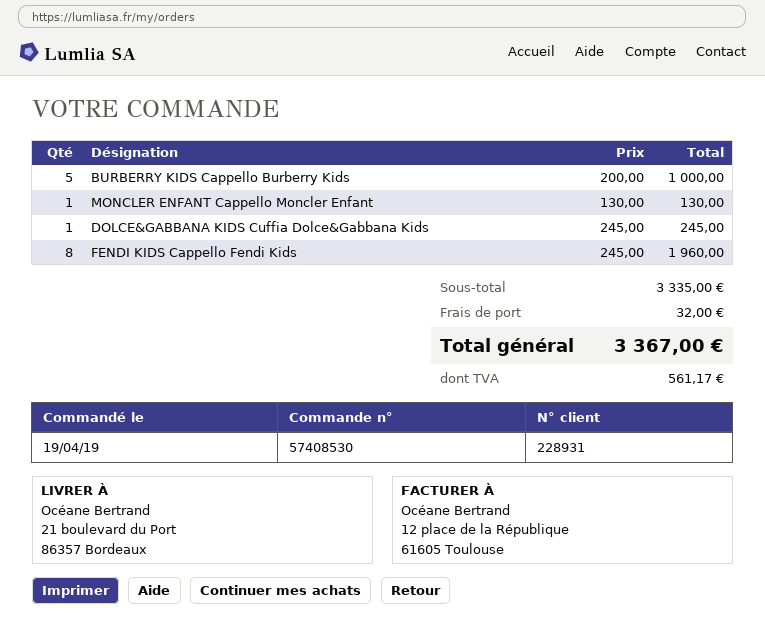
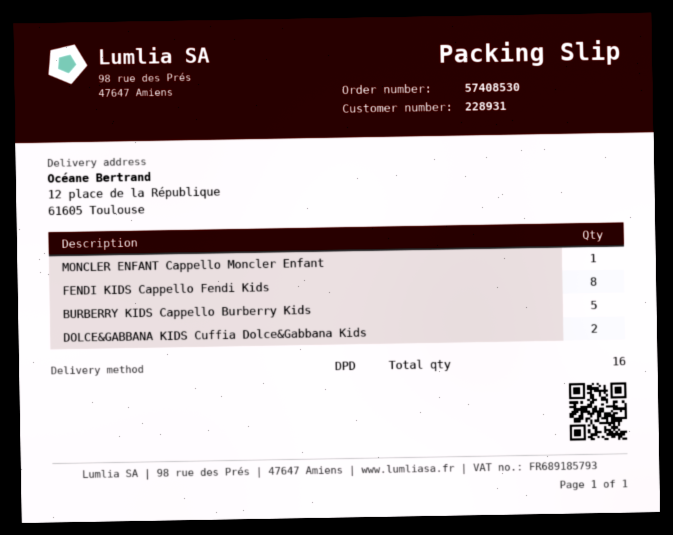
ship to: 21 boulevard du Port, 86357 Bordeaux -> 12 place de la République, 61605 Toulouse
DOLCE&GABBANA KIDS Cuffia Dolce&Gabbana Kids: 1 -> 2

